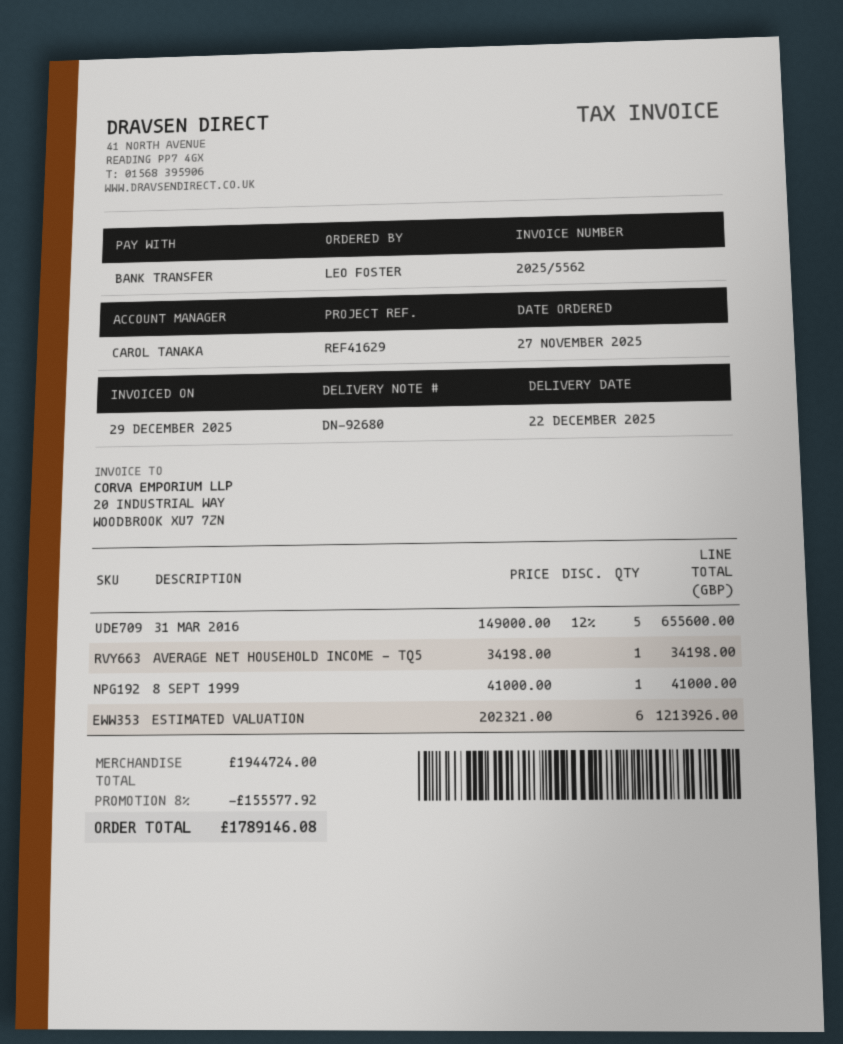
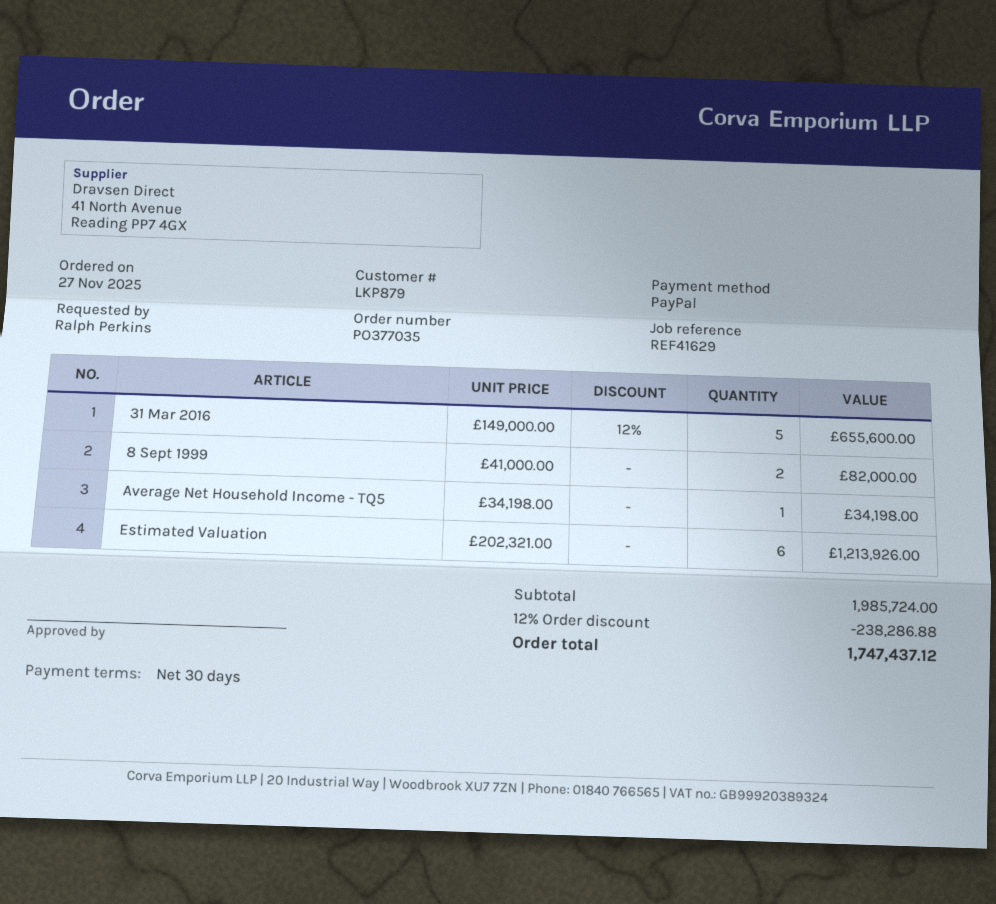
ordered by: LEO FOSTER -> Ralph Perkins
payment method: bank transfer -> PayPal
8 SEPT 1999: 1 x 41000.00 = 41000.00 -> 2 x 41000.00 = 82000.00
subtotal: 1944724.00 -> 1985724.00
discount: 8% = 155577.92 -> 12% = 238286.88
total: 1789146.08 -> 1747437.12

